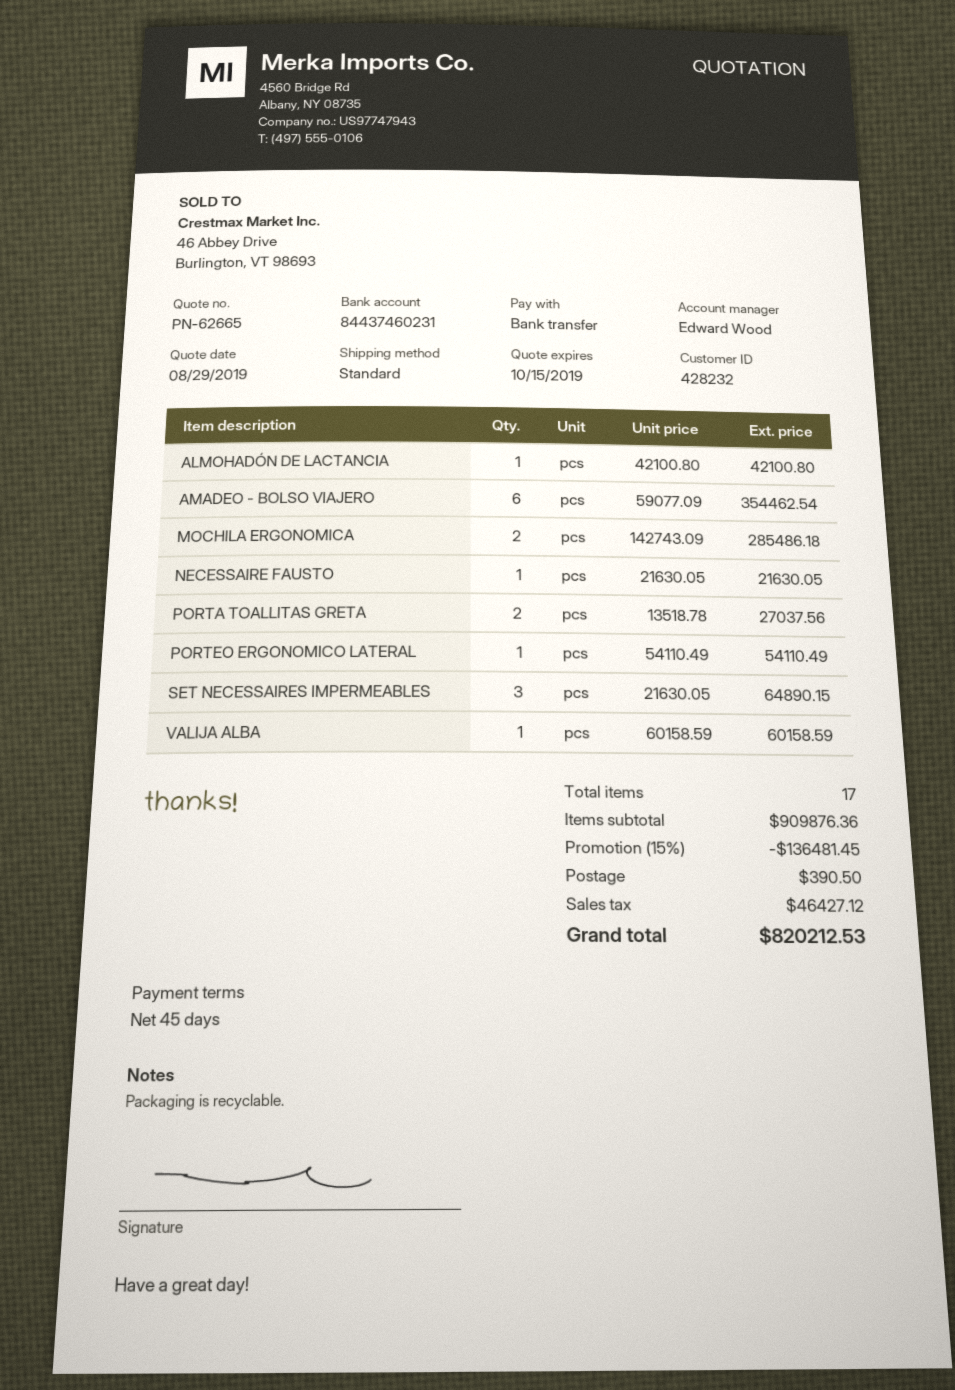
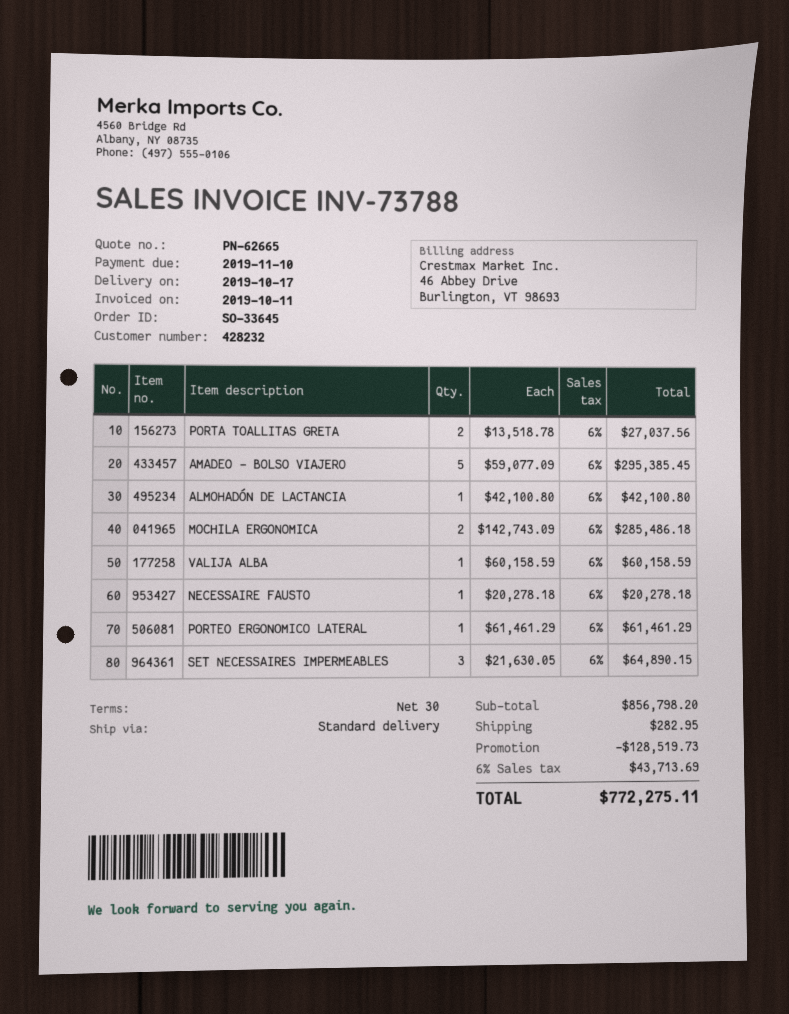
payment terms: 45 days -> 30 days
AMADEO - BOLSO VIAJERO: 6 x 59077.09 = 354462.54 -> 5 x 59077.09 = 295385.45
NECESSAIRE FAUSTO: 1 x 21630.05 = 21630.05 -> 1 x 20278.18 = 20278.18
PORTEO ERGONOMICO LATERAL: 1 x 54110.49 = 54110.49 -> 1 x 61461.29 = 61461.29
subtotal: 909876.36 -> 856798.20
discount: 136481.45 -> 128519.73
shipping: 390.50 -> 282.95
tax: 46427.12 -> 43713.69
total: 820212.53 -> 772275.11

